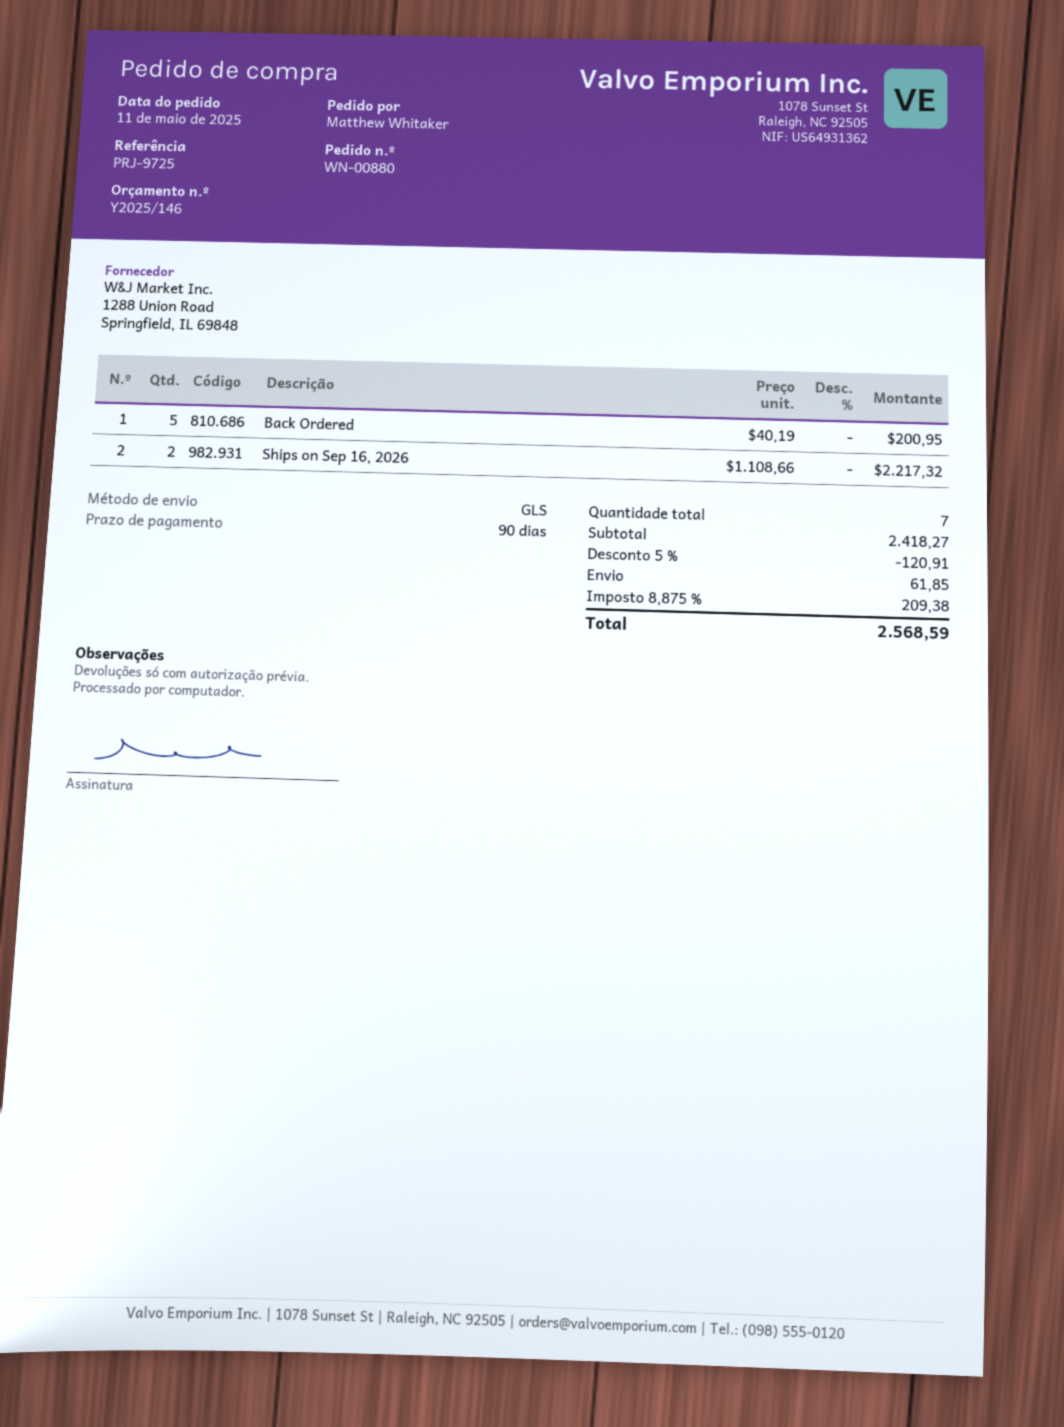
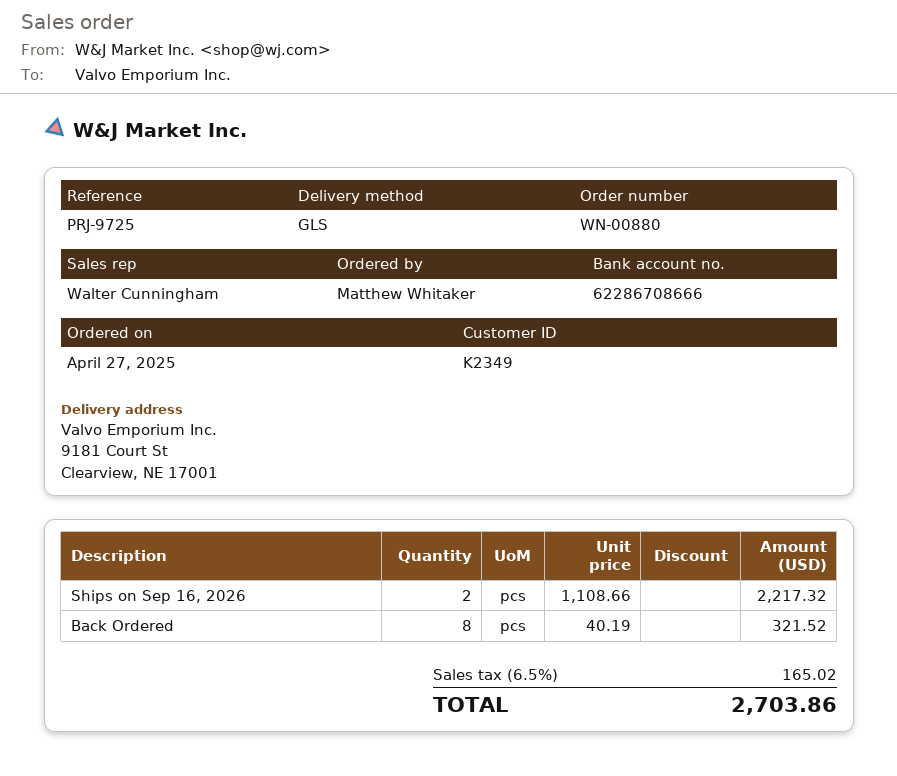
order date: 2025-05-11 -> 2025-04-27
Back Ordered: 5 x 40.19 = 200.95 -> 8 x 40.19 = 321.52
discount: 5% = 120.91 -> none
shipping: 61.85 -> none
tax: 8.875% = 209.38 -> 6.5% = 165.02
total: 2568.59 -> 2703.86

